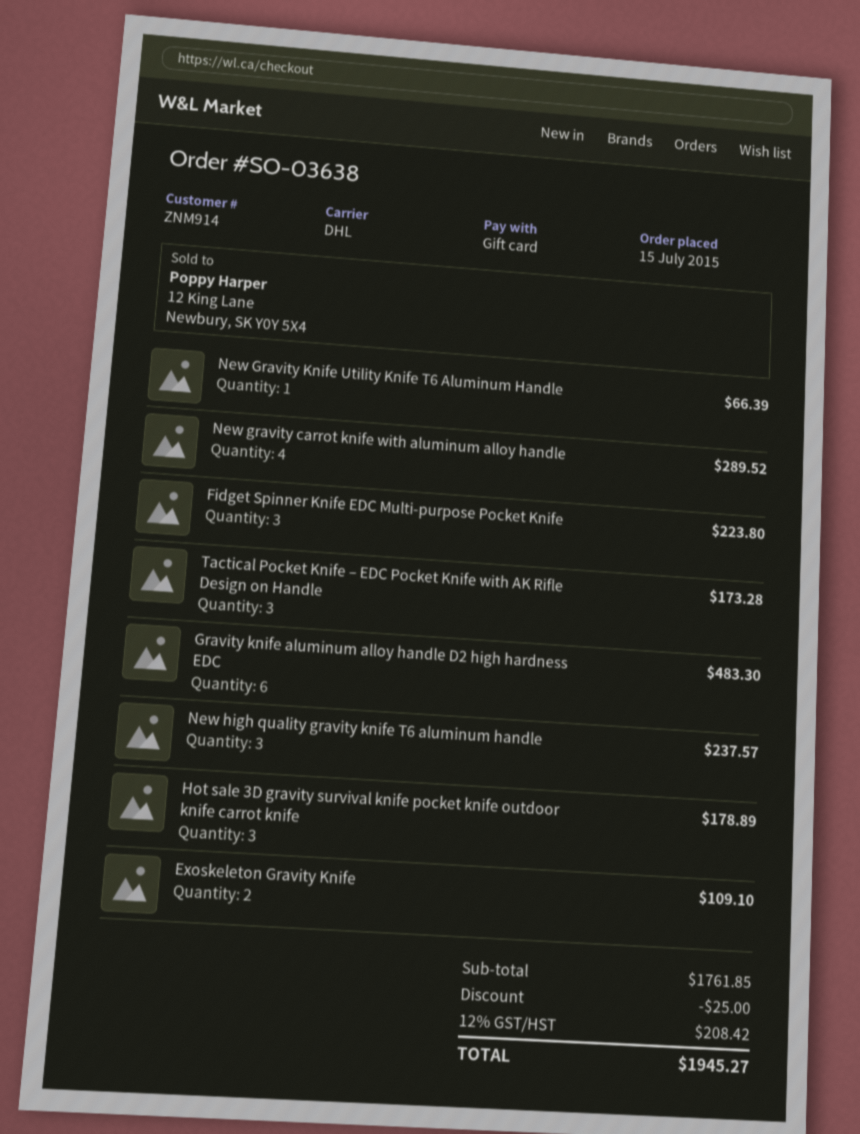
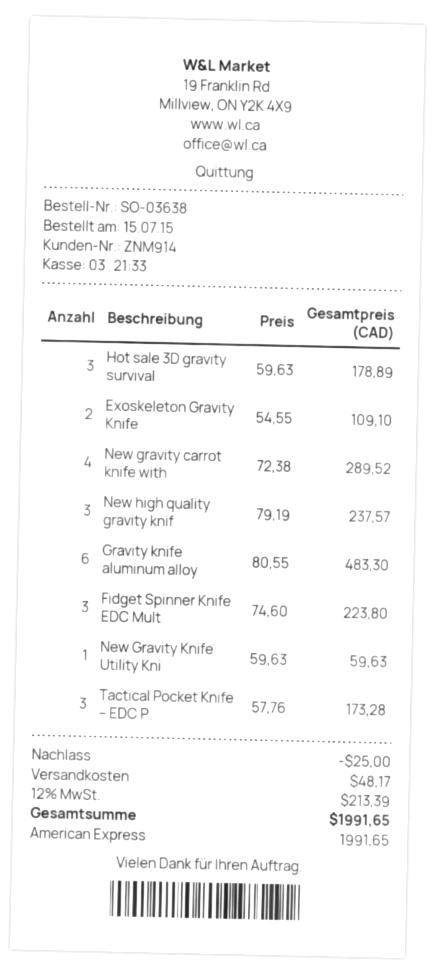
payment method: gift card -> American Express
New Gravity Knife Utility Knife T6 Aluminum Handle: 1 for 66.39 -> 1 for 59.63
shipping: none -> 48.17
tax: 12% = 208.42 -> 12% = 213.39
total: 1945.27 -> 1991.65

